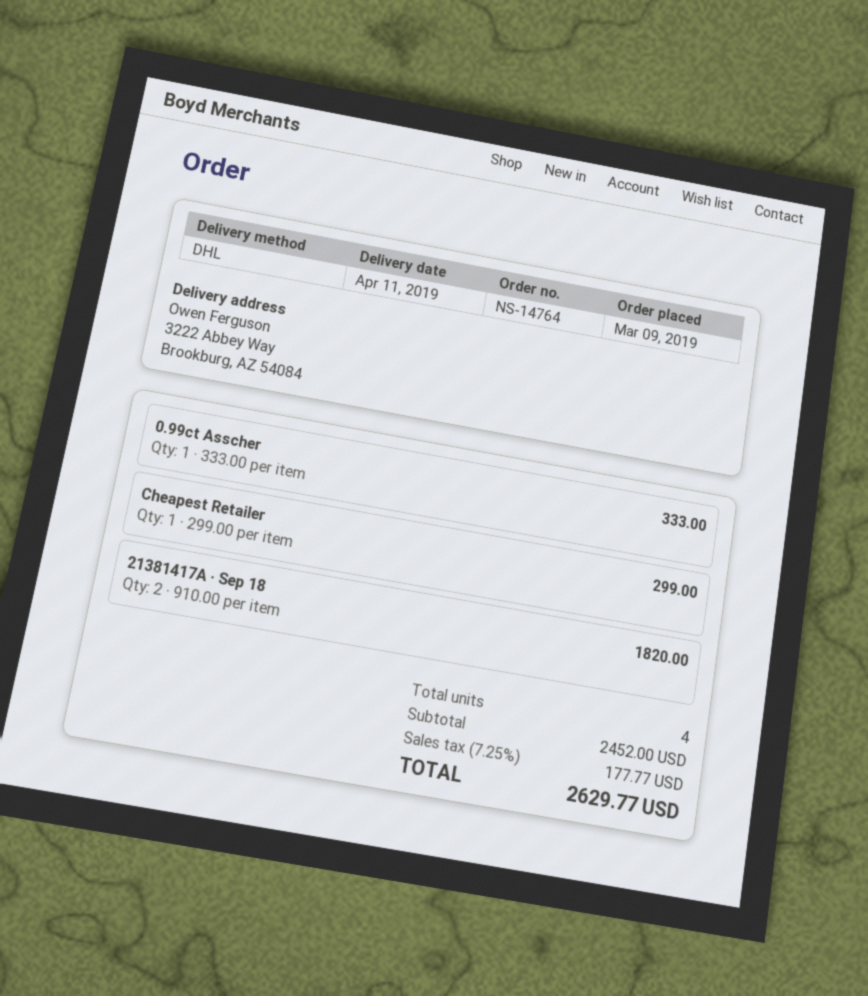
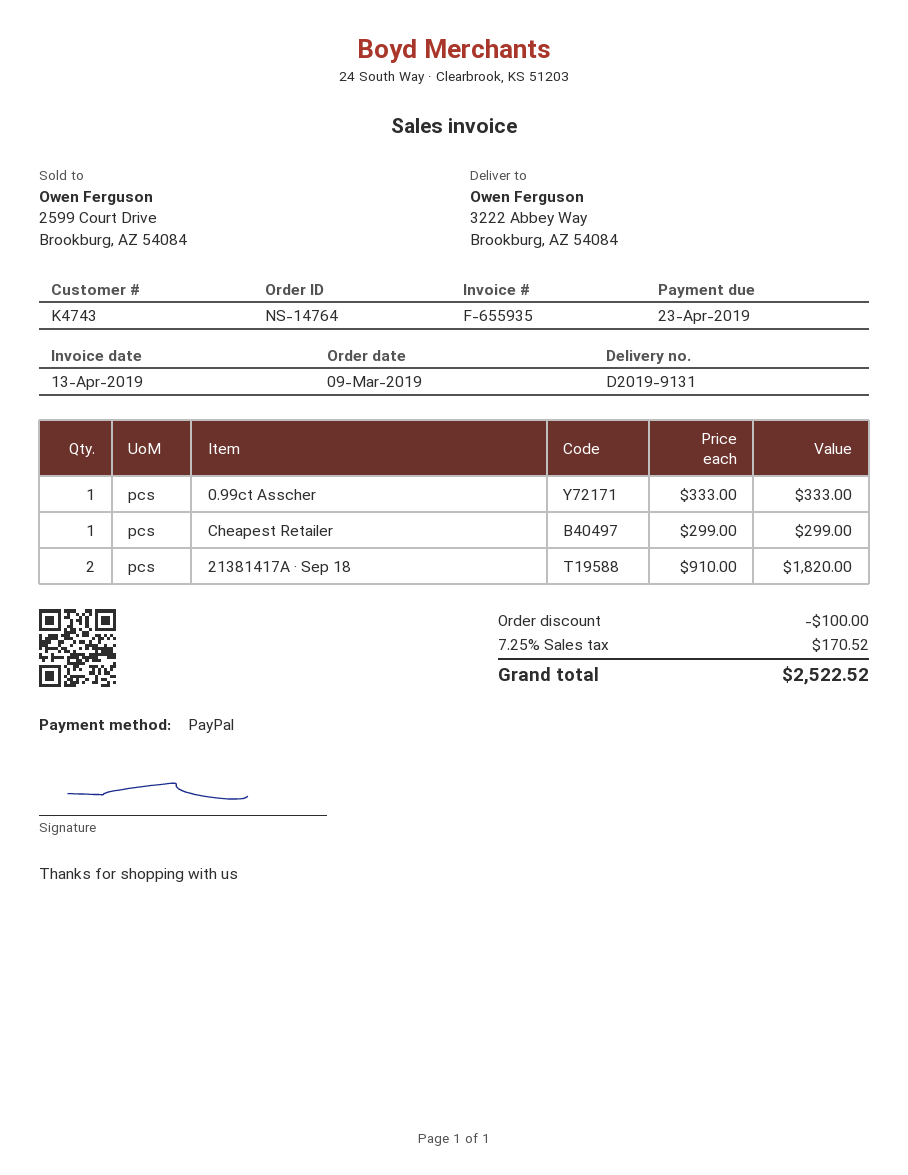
discount: none -> 100.00
tax: 7.25% = 177.77 -> 7.25% = 170.52
total: 2629.77 -> 2522.52

